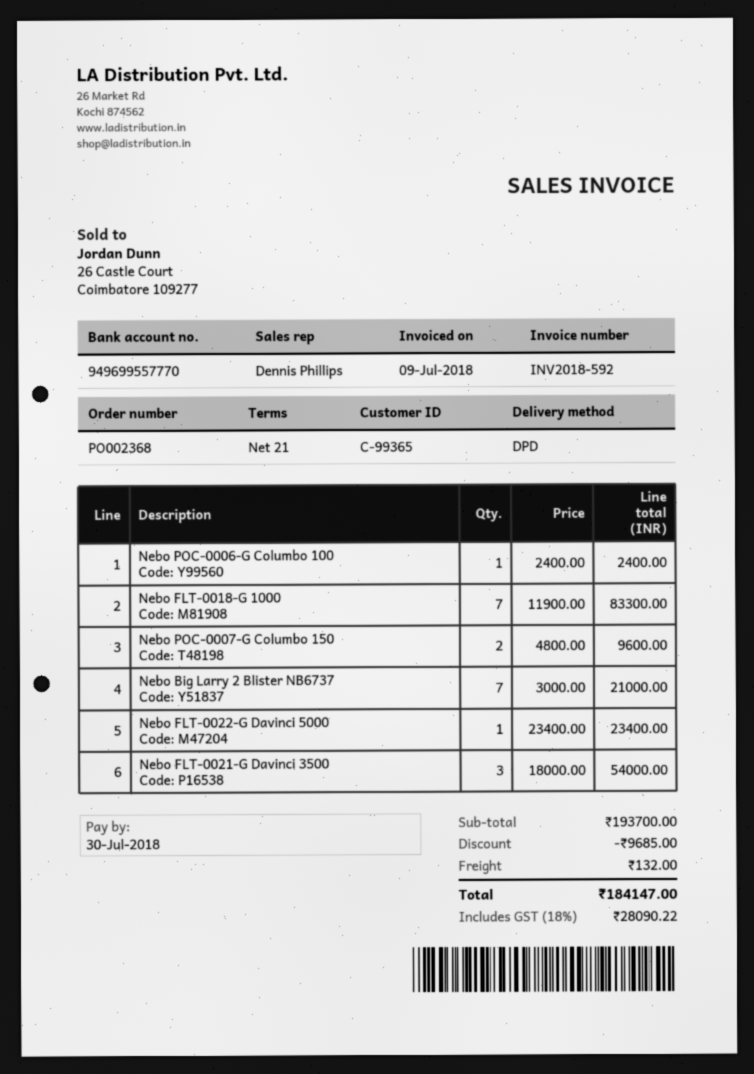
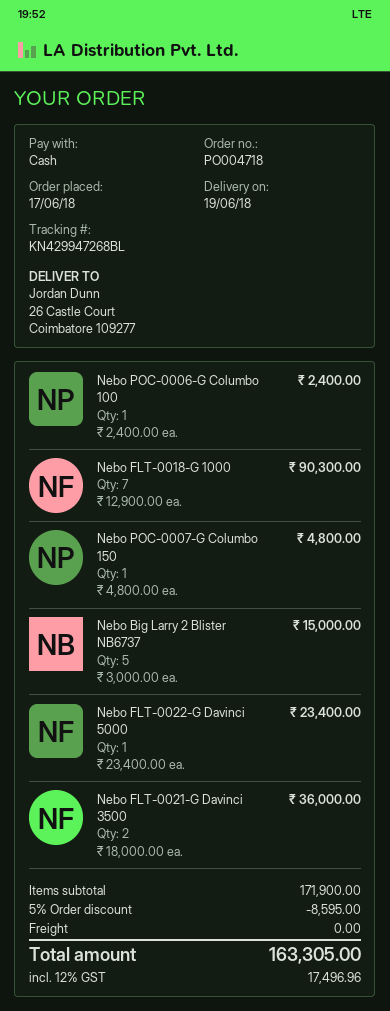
order number: PO002368 -> PO004718
Nebo FLT-0018-G 1000: 7 x 11900.00 = 83300.00 -> 7 x 12900.00 = 90300.00
Nebo POC-0007-G Columbo 150: 2 x 4800.00 = 9600.00 -> 1 x 4800.00 = 4800.00
Nebo Big Larry 2 Blister NB6737: 7 x 3000.00 = 21000.00 -> 5 x 3000.00 = 15000.00
Nebo FLT-0021-G Davinci 3500: 3 x 18000.00 = 54000.00 -> 2 x 18000.00 = 36000.00
subtotal: 193700.00 -> 171900.00
discount: 9685.00 -> 8595.00
shipping: 132.00 -> 0.00
tax: 18% = 28090.22 -> 12% = 17496.96
total: 184147.00 -> 163305.00

